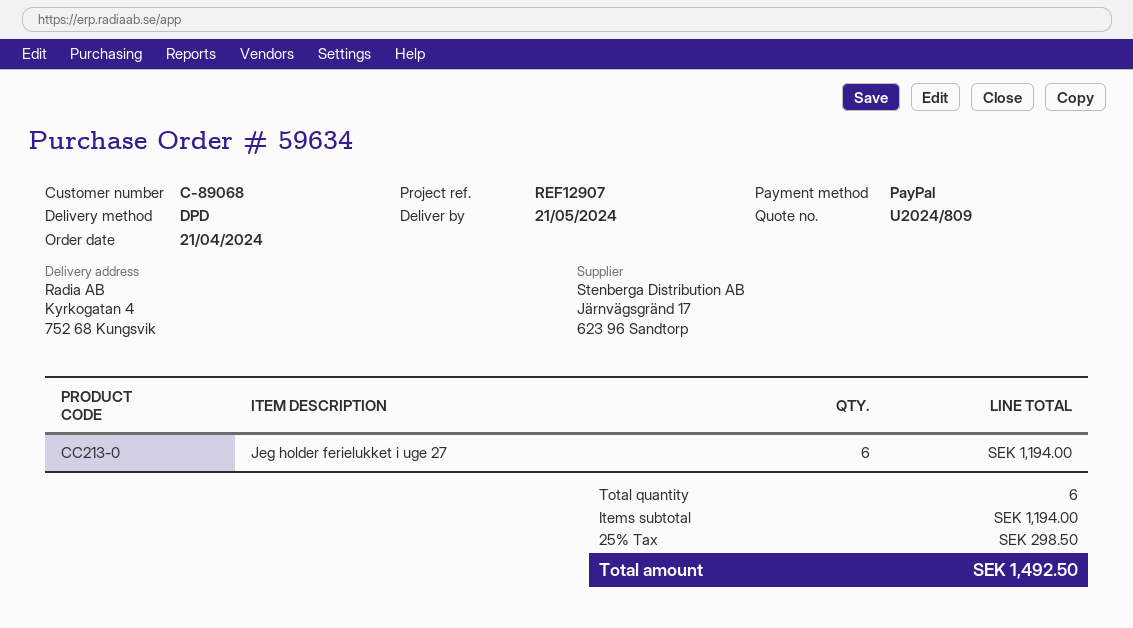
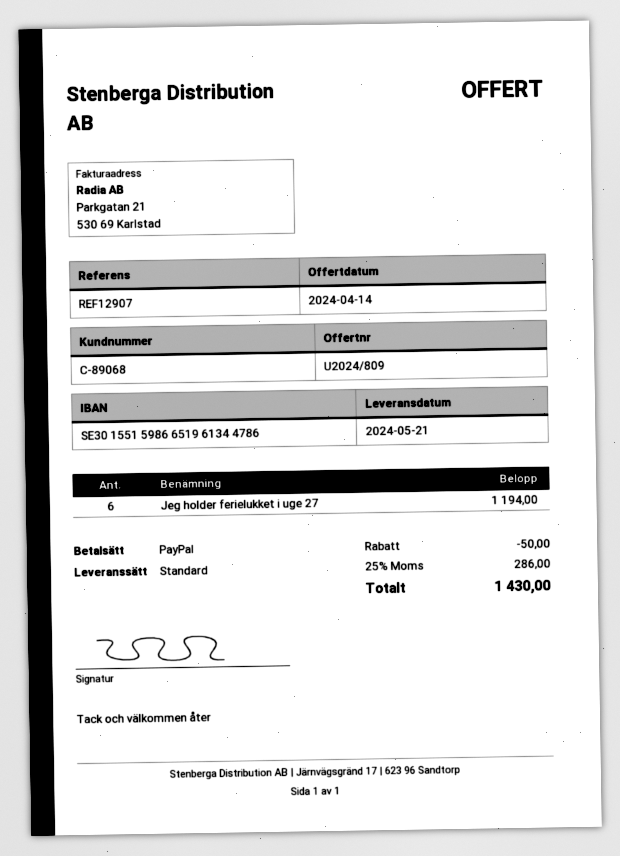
shipping method: DPD -> standard
discount: none -> 50.00
tax: 25% = 298.50 -> 25% = 286.00
total: 1492.50 -> 1430.00

